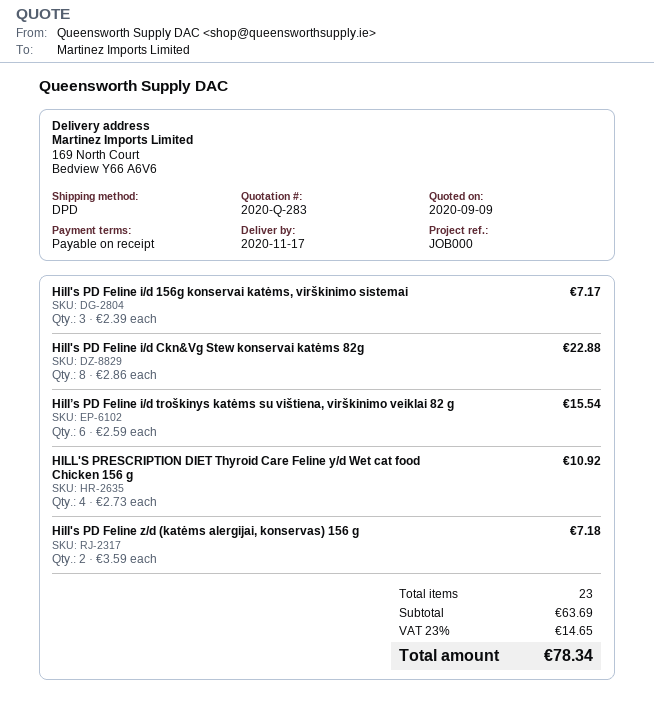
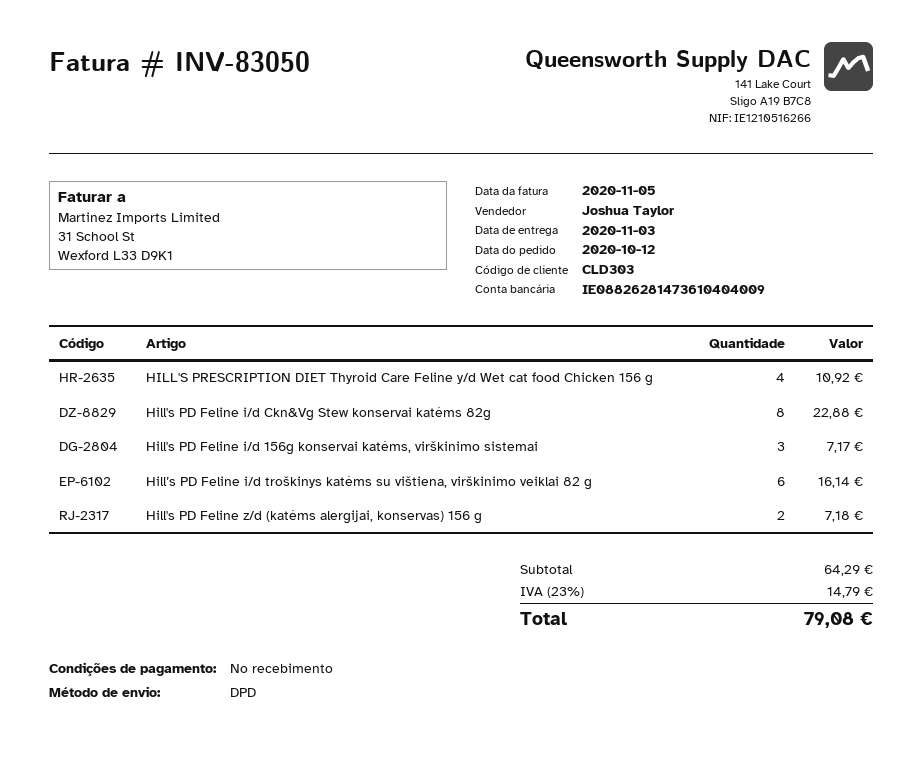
delivery date: 2020-11-17 -> 2020-11-03
Hill’s PD Feline i/d troškinys katėms su vištiena, virškinimo veiklai 82 g: 6 for 15.54 -> 6 for 16.14
subtotal: 63.69 -> 64.29
tax: 23% = 14.65 -> 23% = 14.79
total: 78.34 -> 79.08

